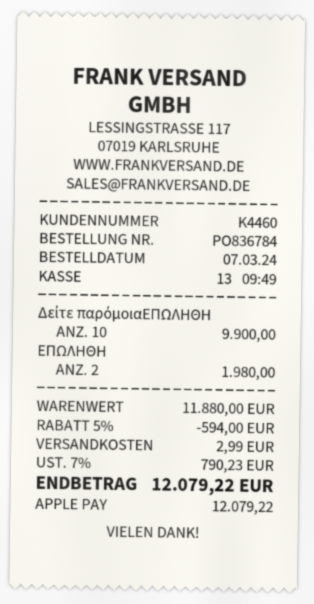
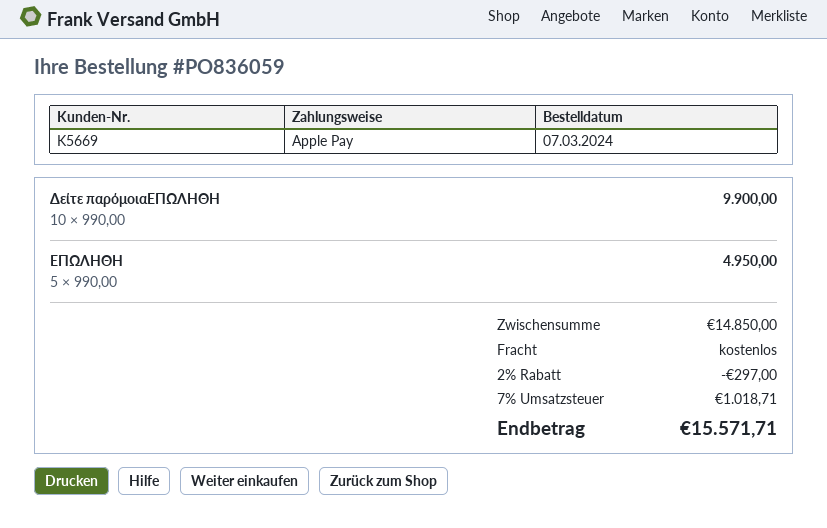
order number: PO836784 -> PO836059
customer number: K4460 -> K5669
ΕΠΩΛΗΘΗ: 2 for 1980.00 -> 5 for 4950.00
subtotal: 11880.00 -> 14850.00
discount: 5% = 594.00 -> 2% = 297.00
shipping: 2.99 -> 0.00
tax: 7% = 790.23 -> 7% = 1018.71
total: 12079.22 -> 15571.71

